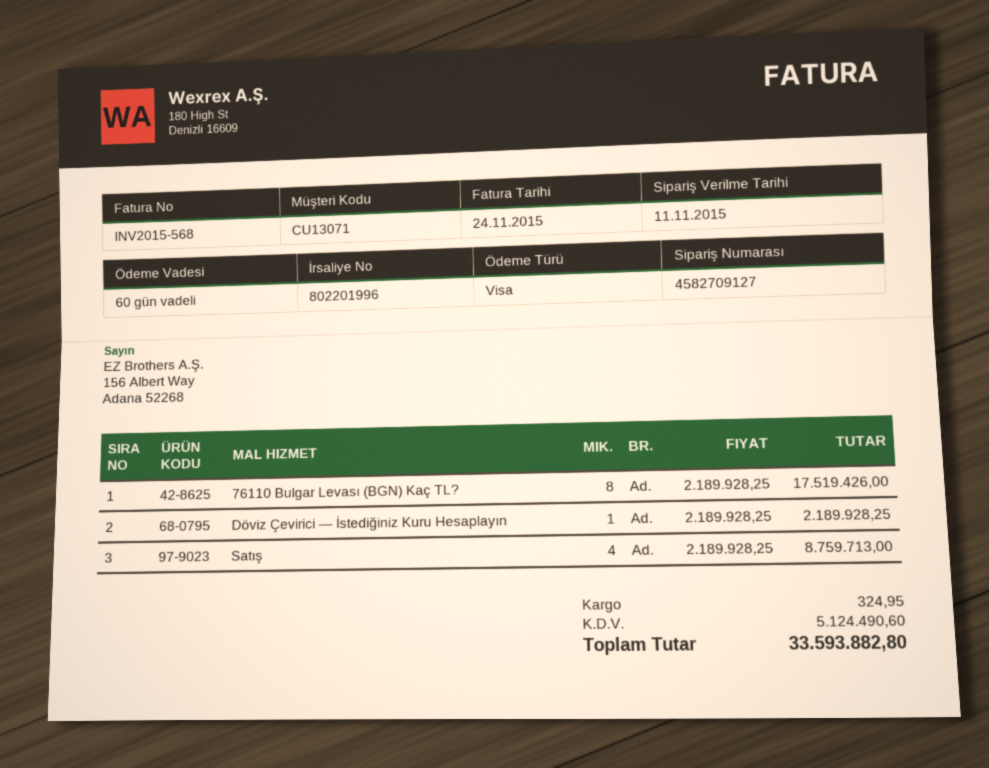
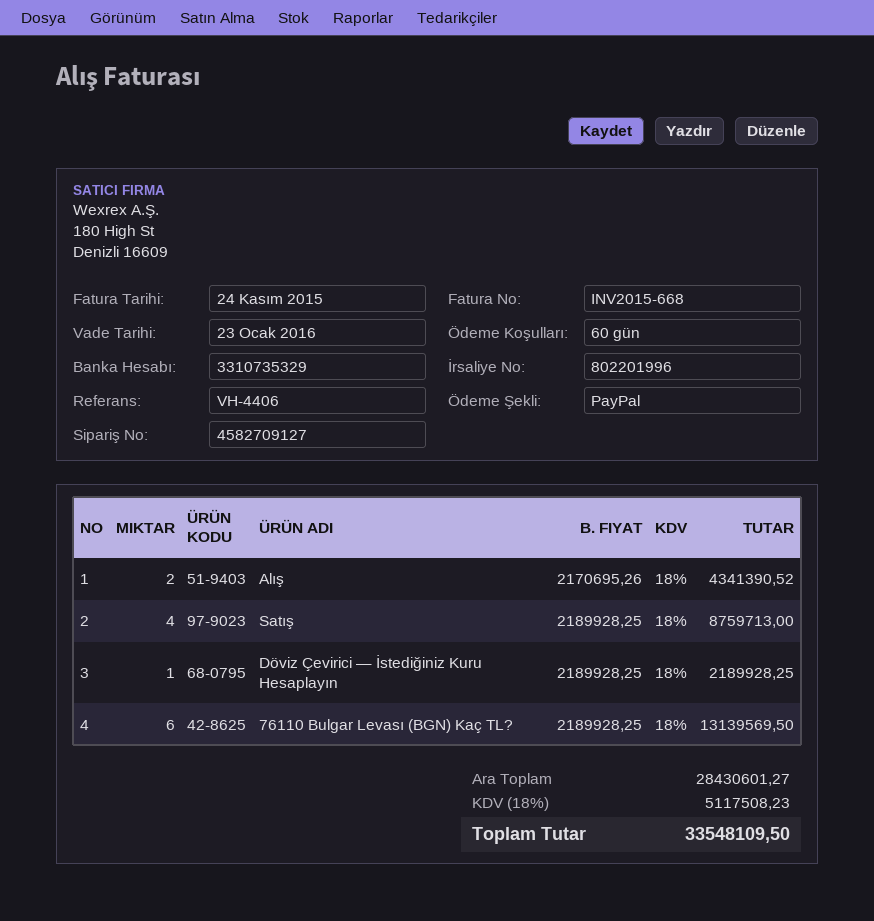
invoice number: INV2015-568 -> INV2015-668
payment method: Visa -> PayPal
76110 Bulgar Levası (BGN) Kaç TL?: 8 x 2189928.25 = 17519426.00 -> 6 x 2189928.25 = 13139569.50
Alış: none -> 2 x 2170695.26 = 4341390.52
shipping: 324.95 -> none
tax: 5124490.60 -> 5117508.23
total: 33593882.80 -> 33548109.50

